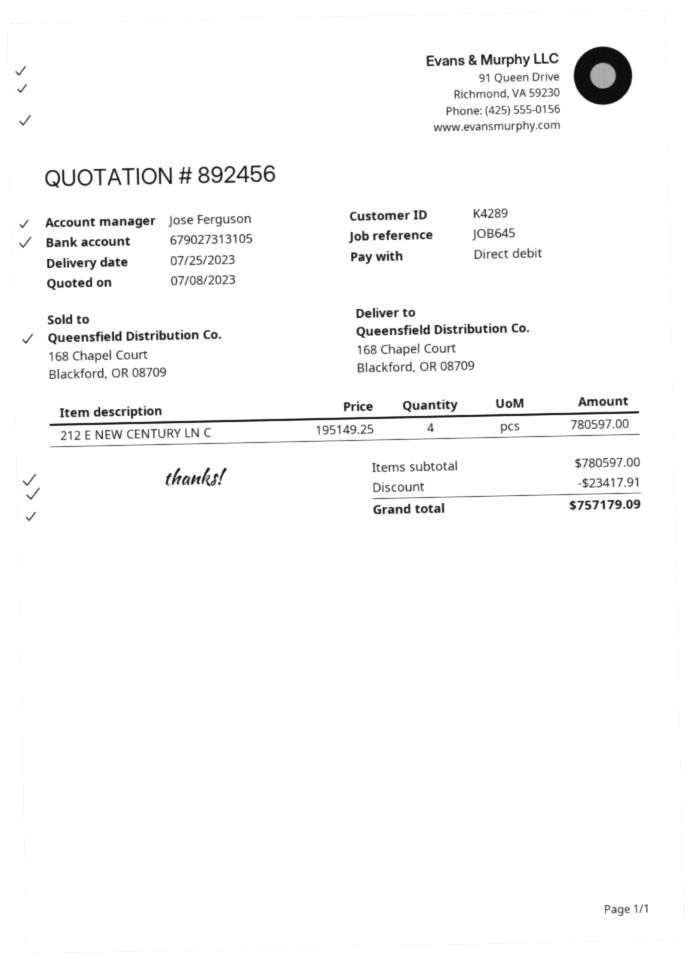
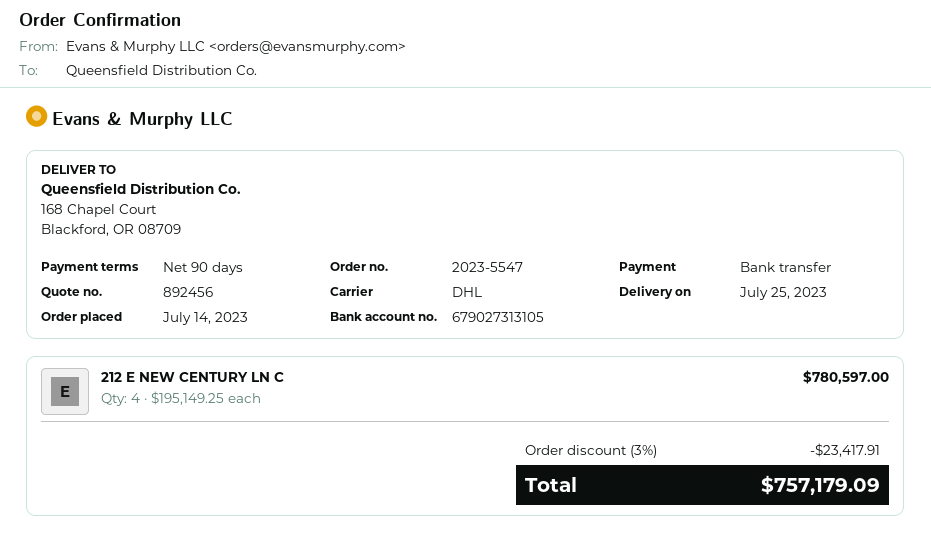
payment method: direct debit -> bank transfer

